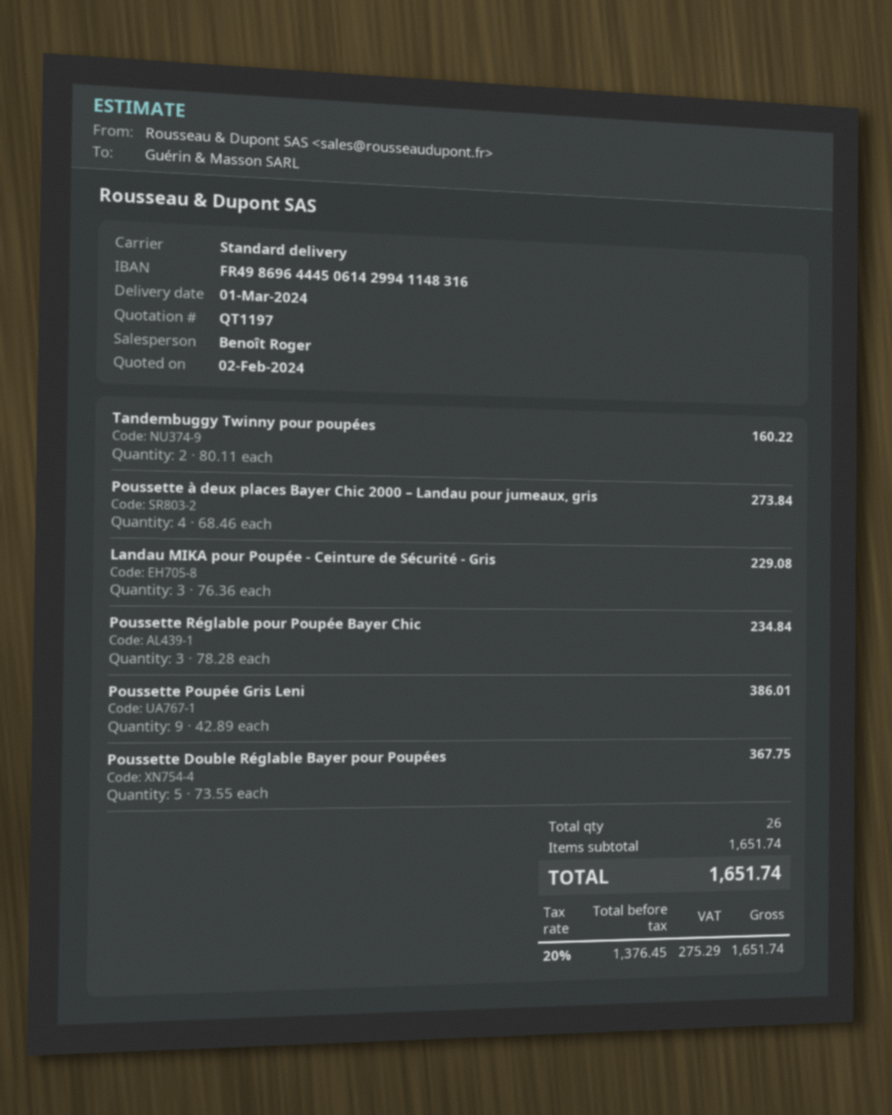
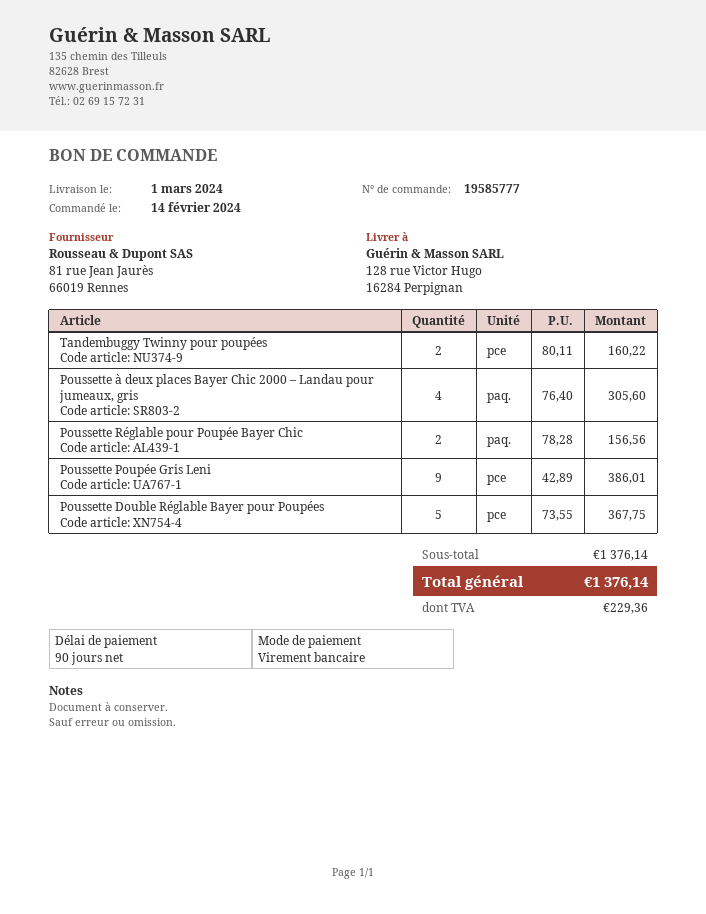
Poussette à deux places Bayer Chic 2000 – Landau pour jumeaux, gris: 4 x 68.46 = 273.84 -> 4 x 76.40 = 305.60
Landau MIKA pour Poupée - Ceinture de Sécurité - Gris: 3 x 76.36 = 229.08 -> none
Poussette Réglable pour Poupée Bayer Chic: 3 x 78.28 = 234.84 -> 2 x 78.28 = 156.56
subtotal: 1651.74 -> 1376.14
tax: 275.29 -> 229.36
total: 1651.74 -> 1376.14

